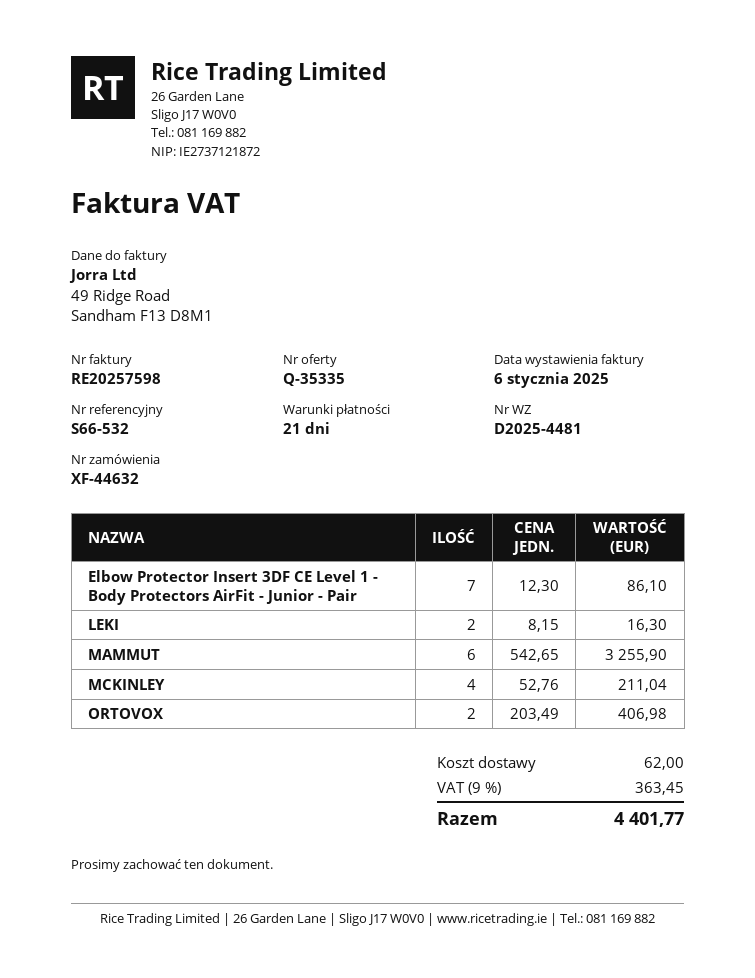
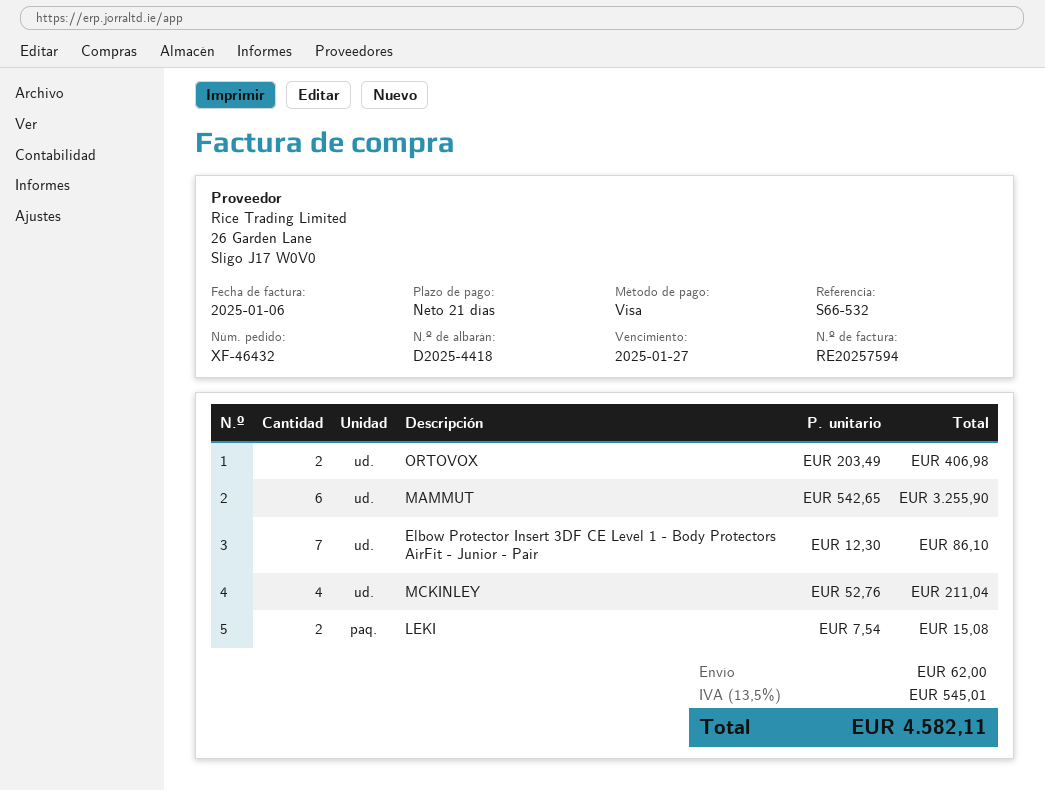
order number: XF-44632 -> XF-46432
delivery note number: D2025-4481 -> D2025-4418
invoice number: RE20257598 -> RE20257594
LEKI: 2 x 8.15 = 16.30 -> 2 x 7.54 = 15.08
tax: 9% = 363.45 -> 13.5% = 545.01
total: 4401.77 -> 4582.11

